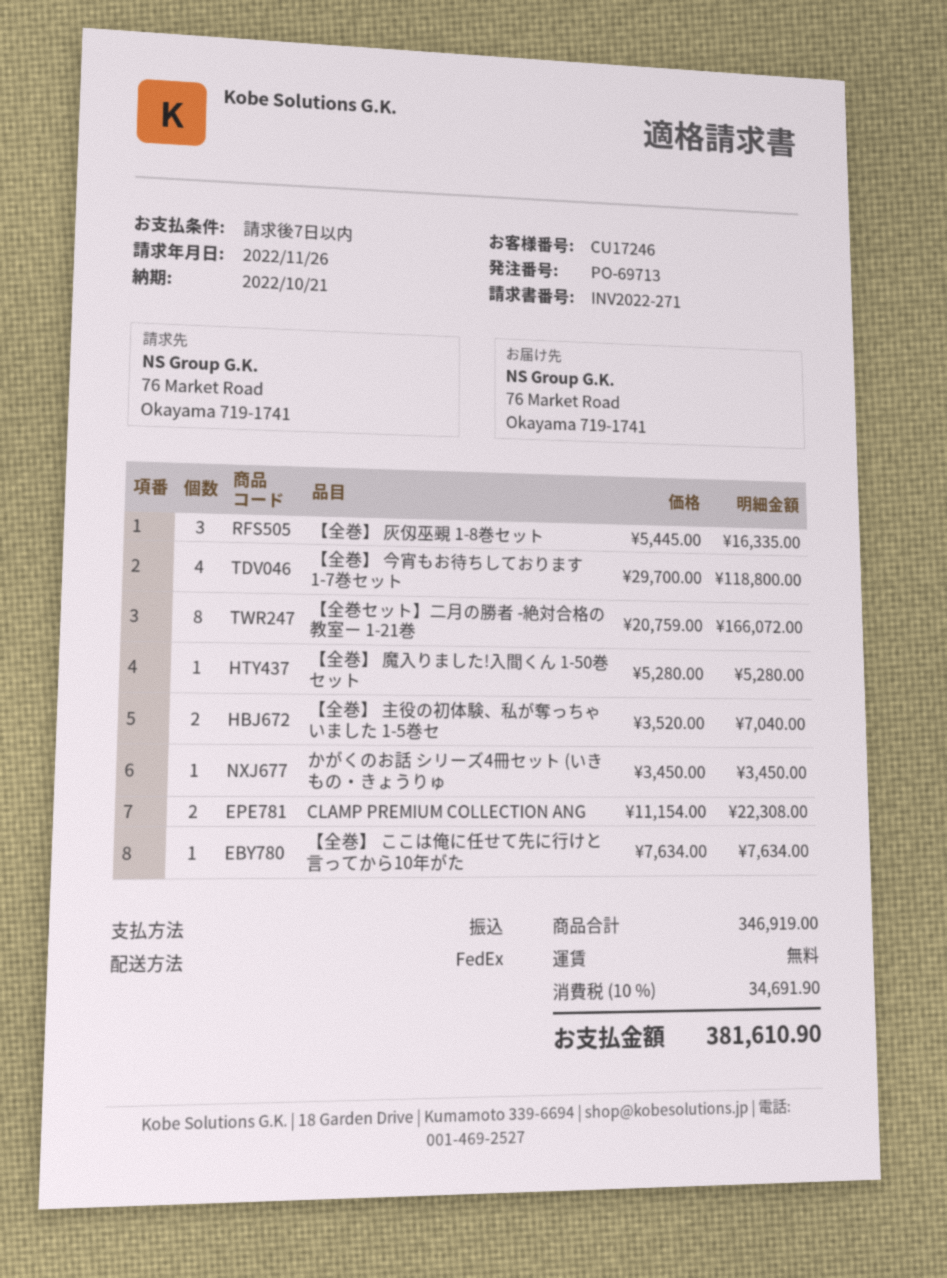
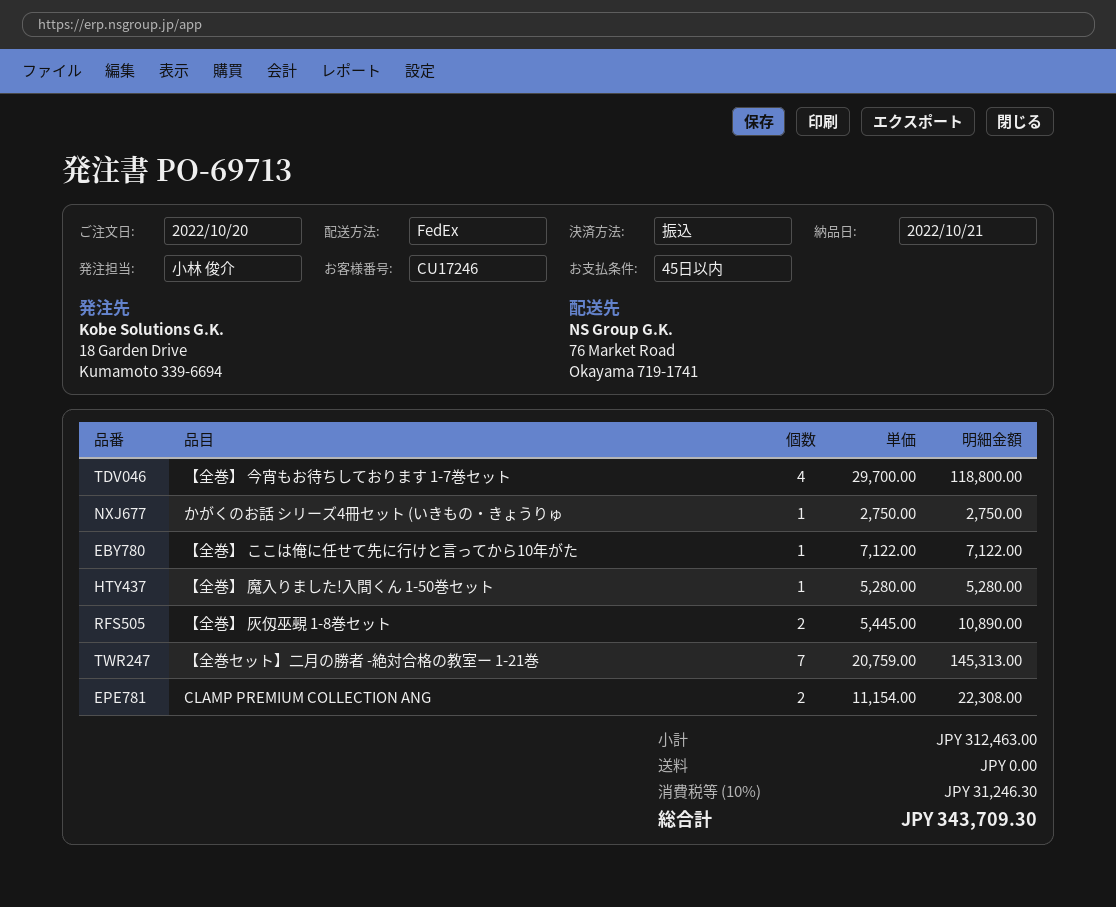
payment terms: 7 days -> 45 days
【全巻】 灰仭巫覡 1-8巻セット: 3 x 5445.00 = 16335.00 -> 2 x 5445.00 = 10890.00
【全巻セット】二月の勝者 -絶対合格の教室ー 1-21巻: 8 x 20759.00 = 166072.00 -> 7 x 20759.00 = 145313.00
【全巻】 主役の初体験、私が奪っちゃいました 1-5巻セ: 2 x 3520.00 = 7040.00 -> none
かがくのお話 シリーズ4冊セット (いきもの・きょうりゅ: 1 x 3450.00 = 3450.00 -> 1 x 2750.00 = 2750.00
【全巻】 ここは俺に任せて先に行けと言ってから10年がた: 1 x 7634.00 = 7634.00 -> 1 x 7122.00 = 7122.00
subtotal: 346919.00 -> 312463.00
tax: 10% = 34691.90 -> 10% = 31246.30
total: 381610.90 -> 343709.30

